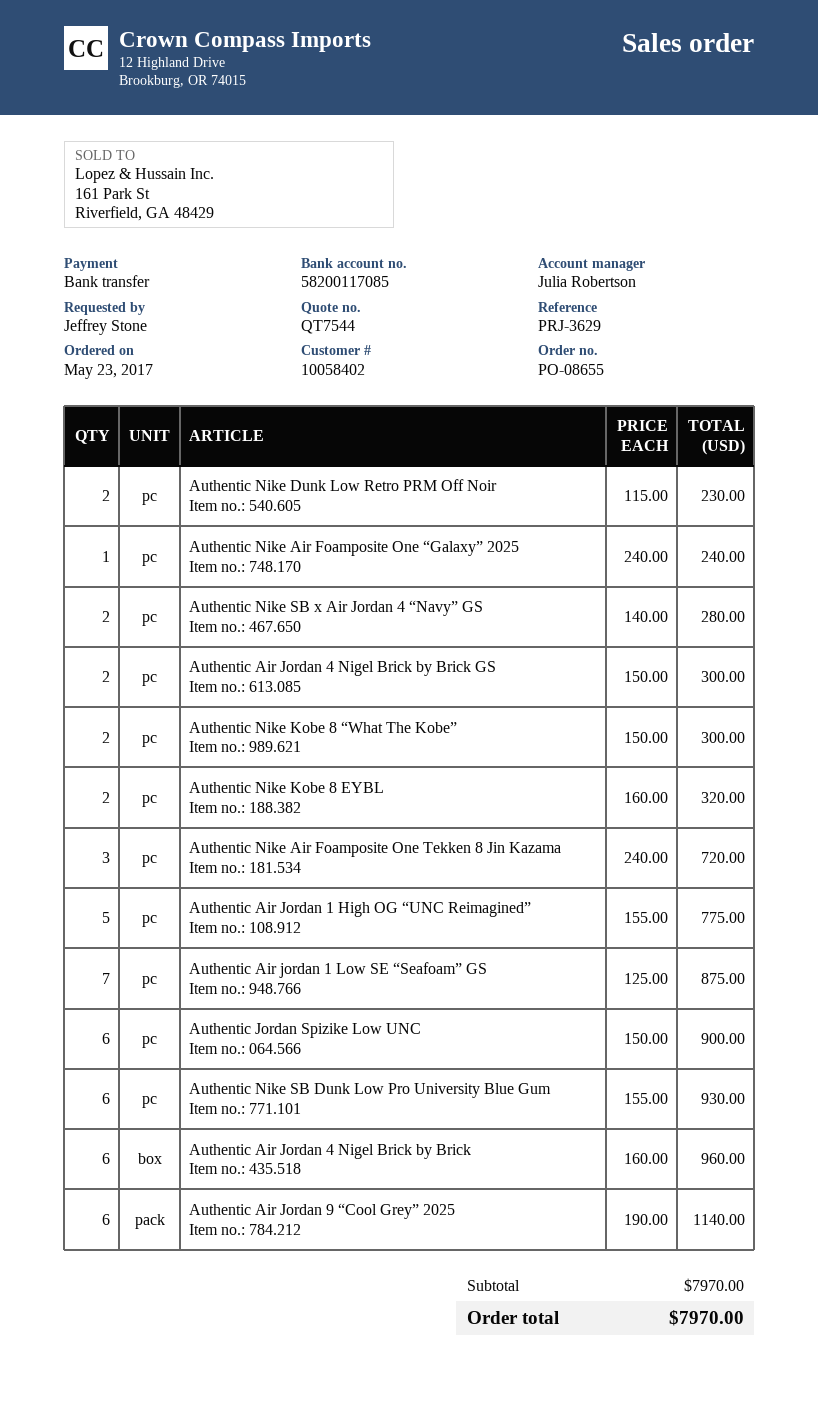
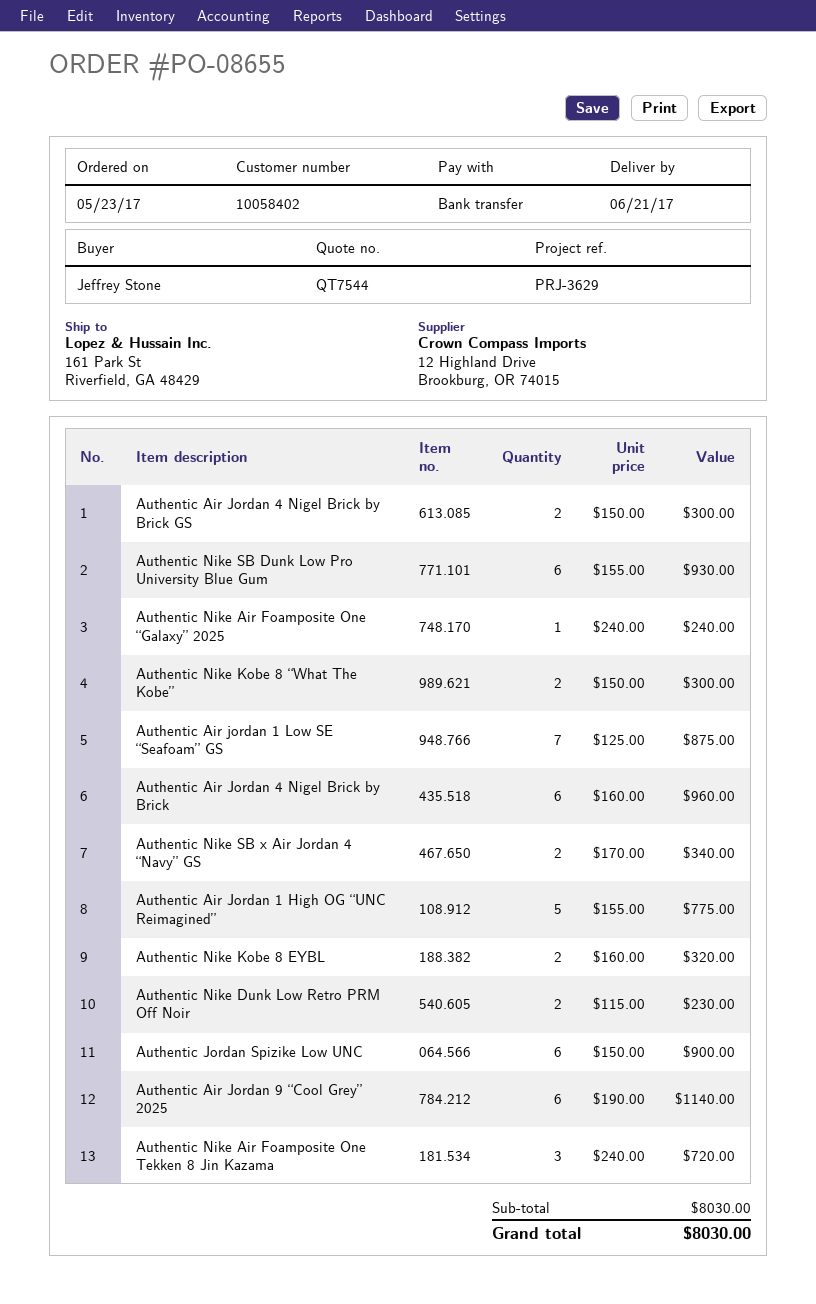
Authentic Nike SB x Air Jordan 4 “Navy” GS: 2 x 140.00 = 280.00 -> 2 x 170.00 = 340.00
subtotal: 7970.00 -> 8030.00
total: 7970.00 -> 8030.00

